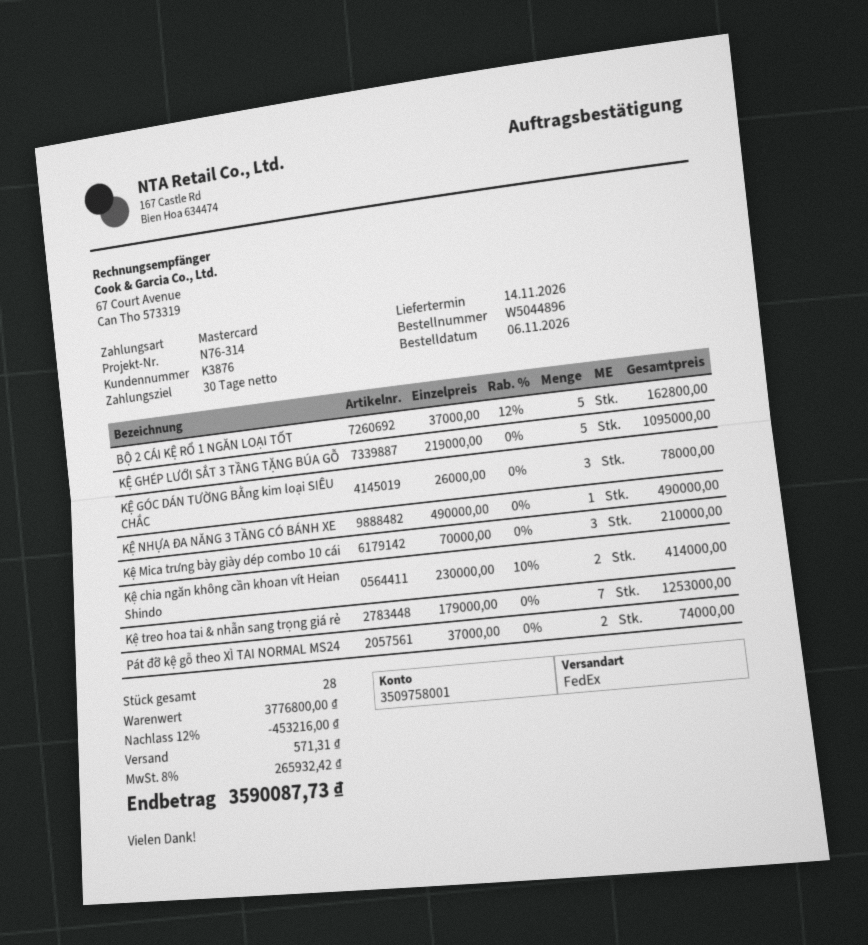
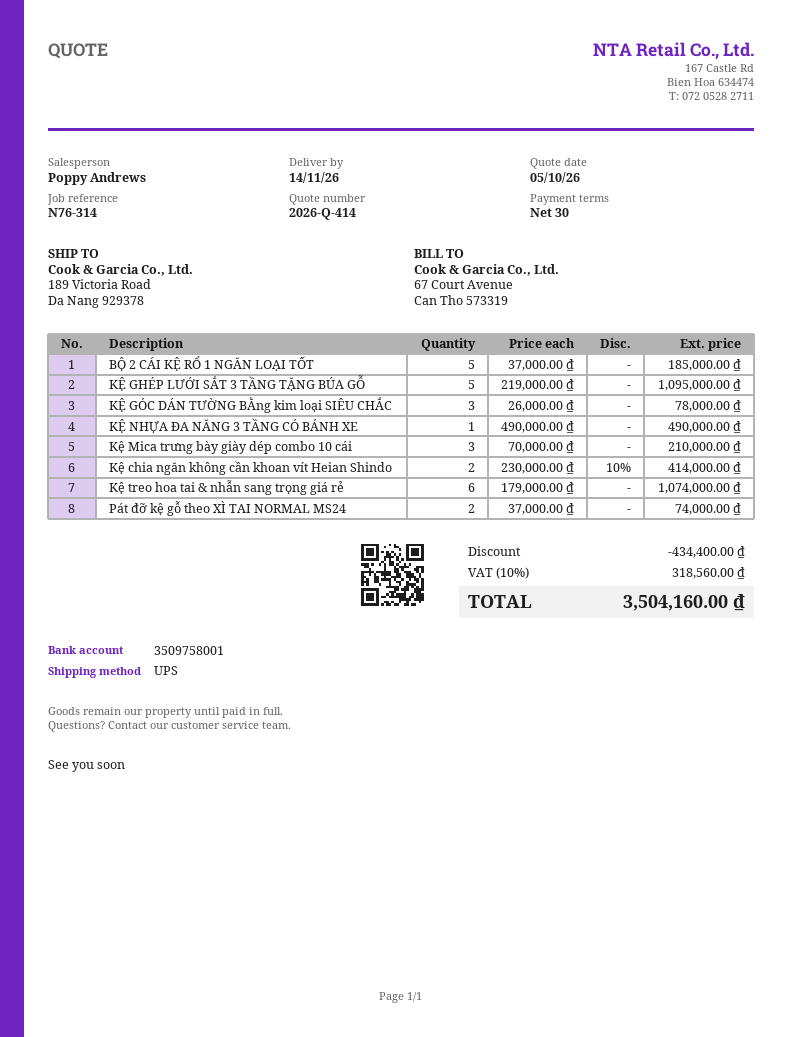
shipping method: FedEx -> UPS
BỘ 2 CÁI KỆ RỔ 1 NGĂN LOẠI TỐT: 5 x 37000.00 - 12% = 162800.00 -> 5 x 37000.00 = 185000.00
Kệ treo hoa tai & nhẫn sang trọng giá rẻ: 7 x 179000.00 = 1253000.00 -> 6 x 179000.00 = 1074000.00
discount: 453216.00 -> 434400.00
shipping: 571.31 -> none
tax: 8% = 265932.42 -> 10% = 318560.00
total: 3590087.73 -> 3504160.00

